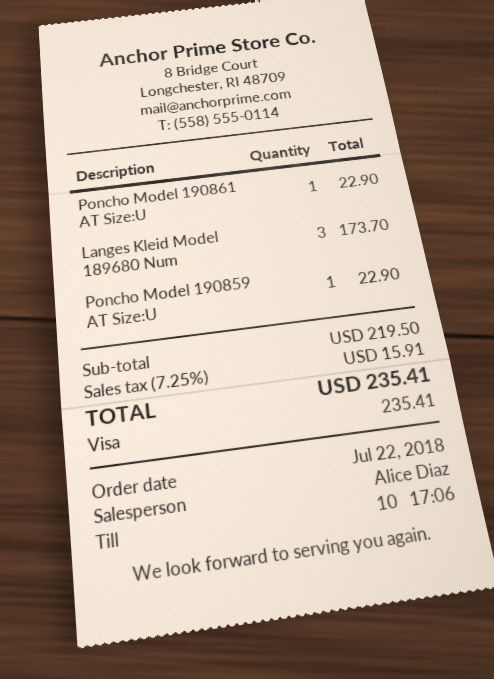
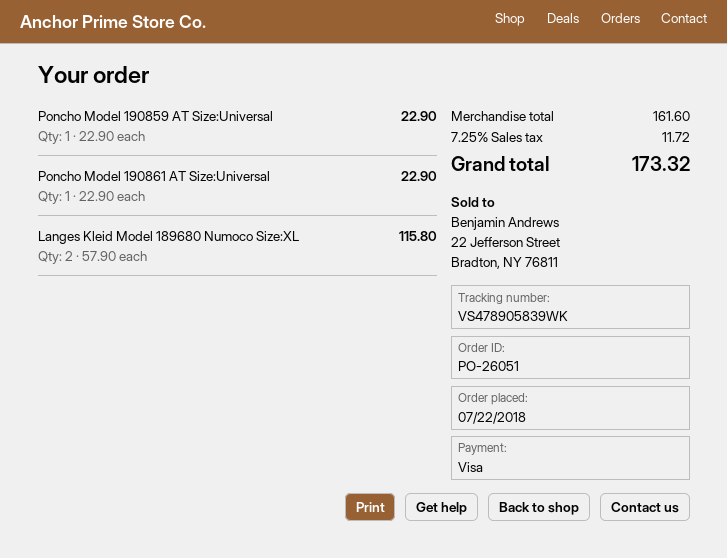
Langes Kleid Model 189680 Num: 3 for 173.70 -> 2 for 115.80
subtotal: 219.50 -> 161.60
tax: 7.25% = 15.91 -> 7.25% = 11.72
total: 235.41 -> 173.32

